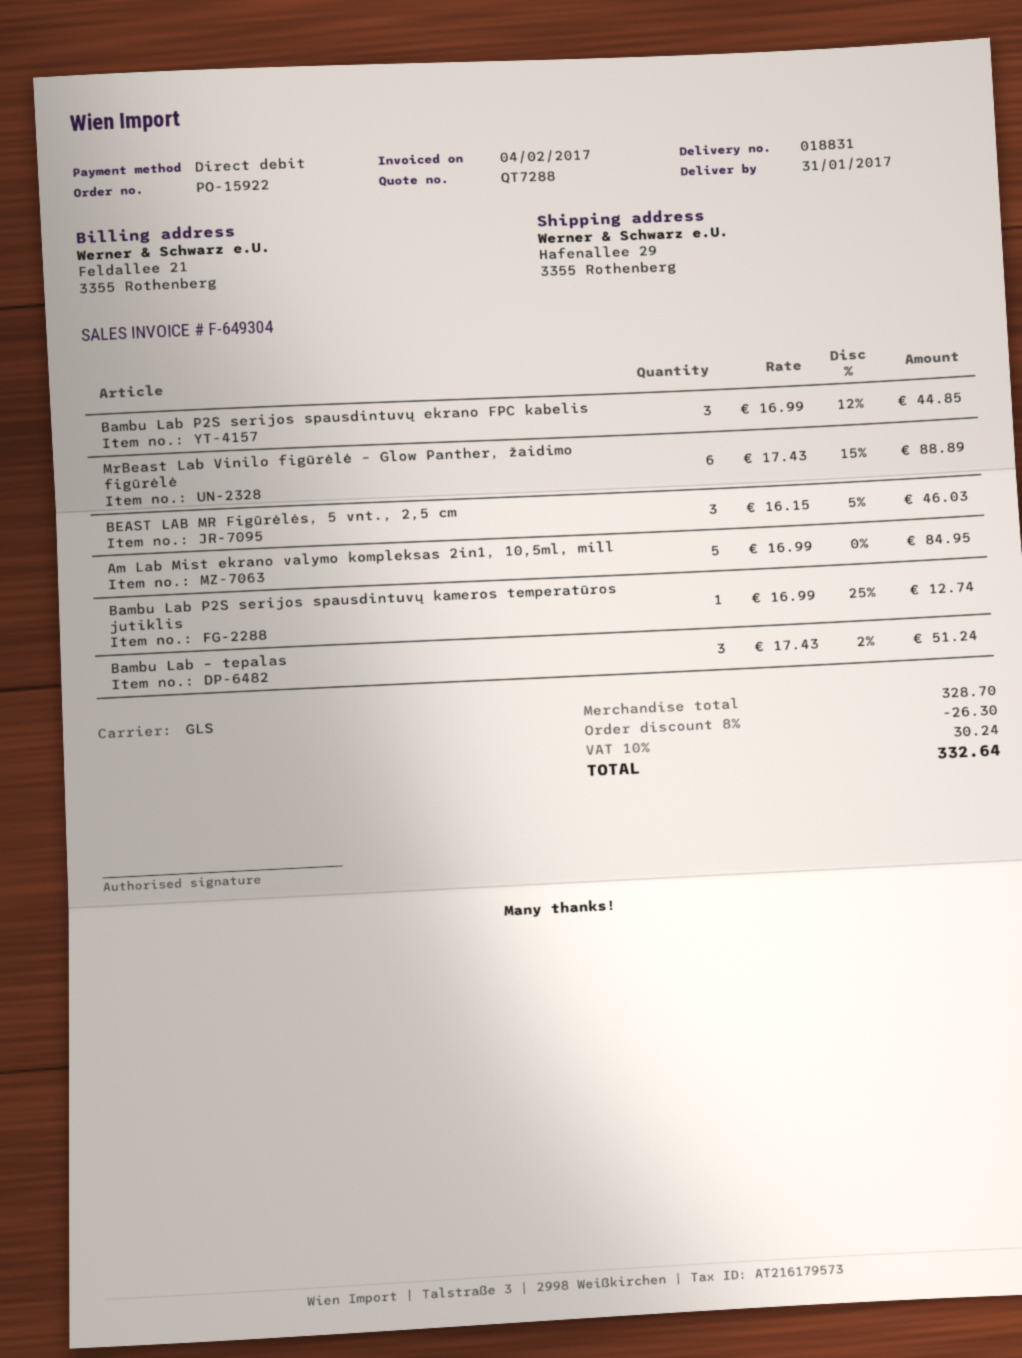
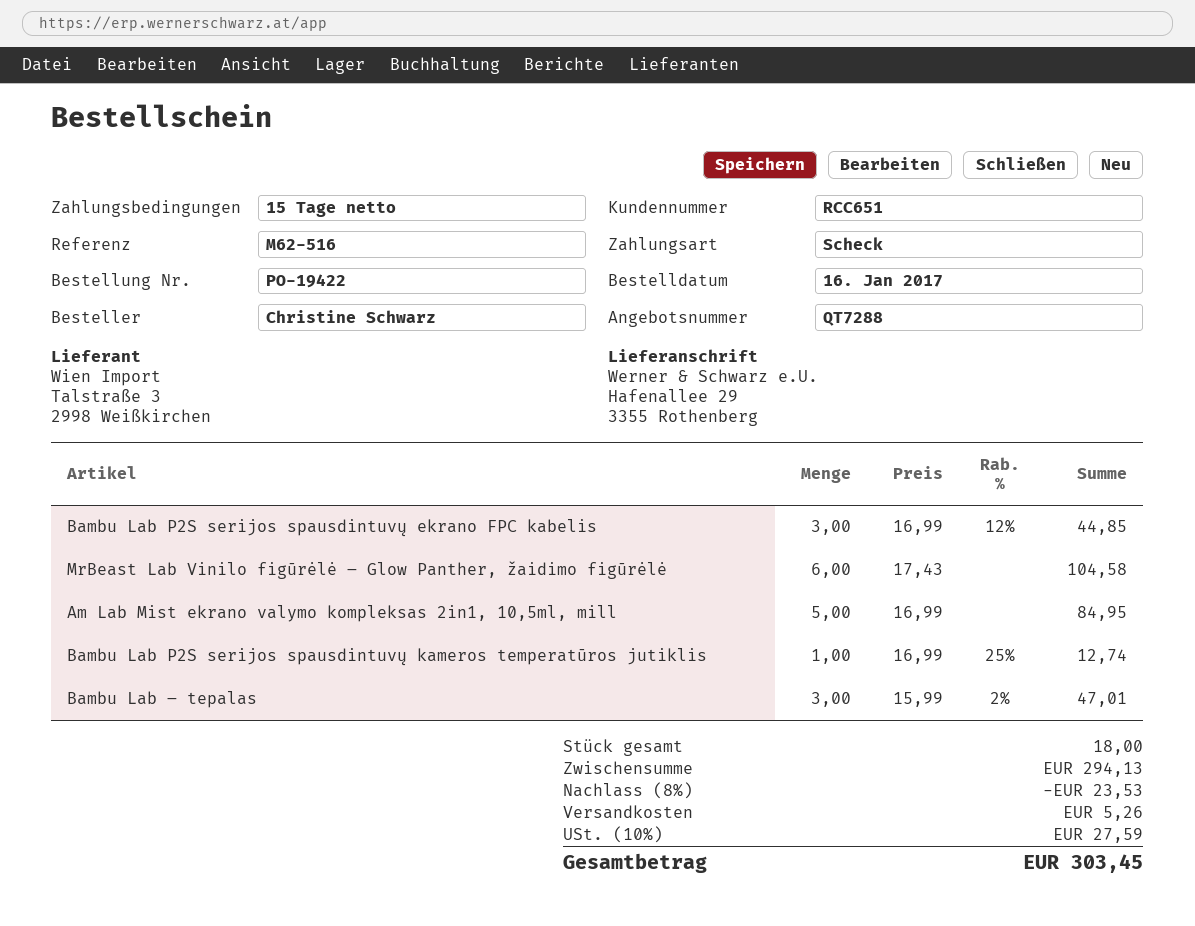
order number: PO-15922 -> PO-19422
payment method: direct debit -> cheque
MrBeast Lab Vinilo figūrėlė – Glow Panther, žaidimo figūrėlė: 6 x 17.43 - 15% = 88.89 -> 6 x 17.43 = 104.58
BEAST LAB MR Figūrėlės, 5 vnt., 2,5 cm: 3 x 16.15 - 5% = 46.03 -> none
Bambu Lab – tepalas: 3 x 17.43 - 2% = 51.24 -> 3 x 15.99 - 2% = 47.01
subtotal: 328.70 -> 294.13
discount: 8% = 26.30 -> 8% = 23.53
shipping: none -> 5.26
tax: 10% = 30.24 -> 10% = 27.59
total: 332.64 -> 303.45

